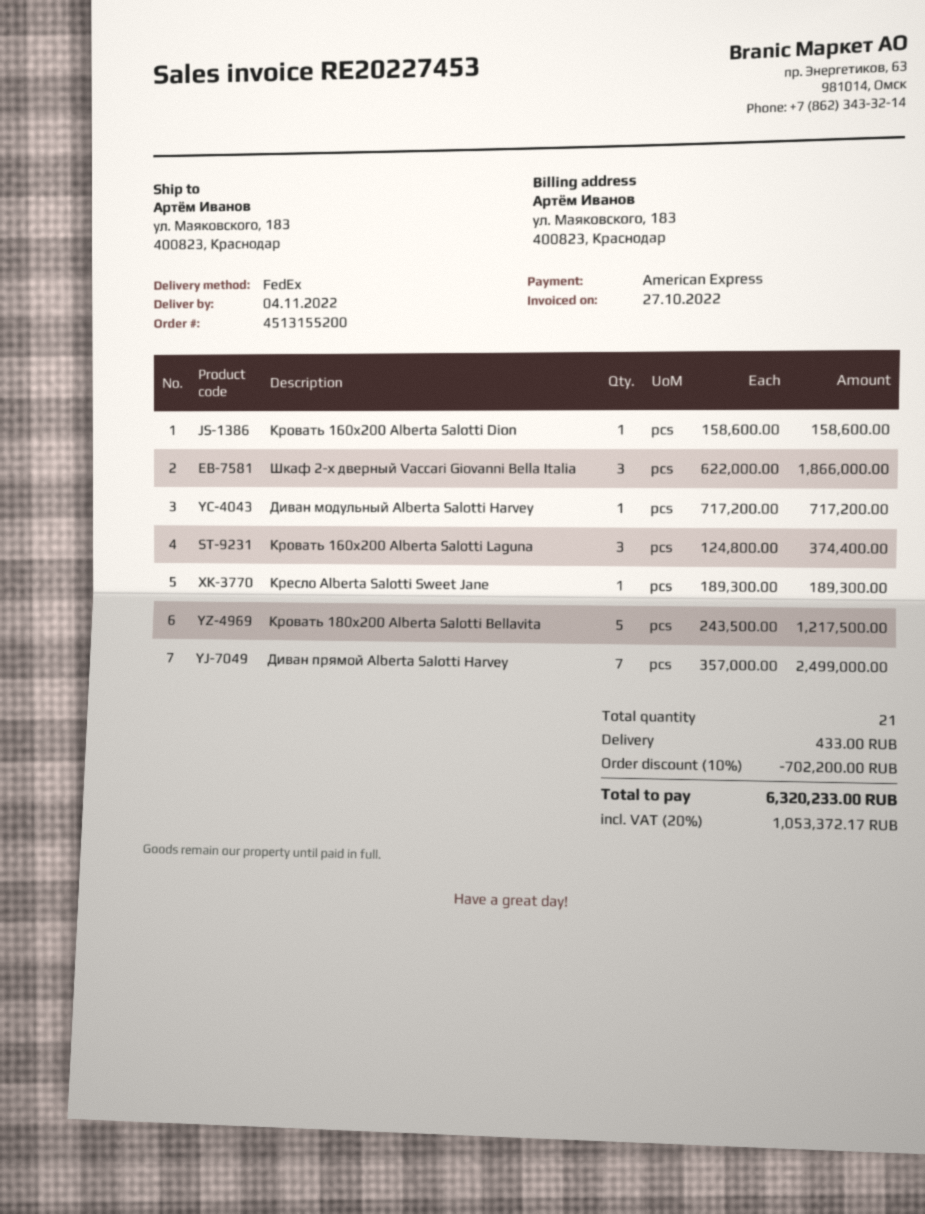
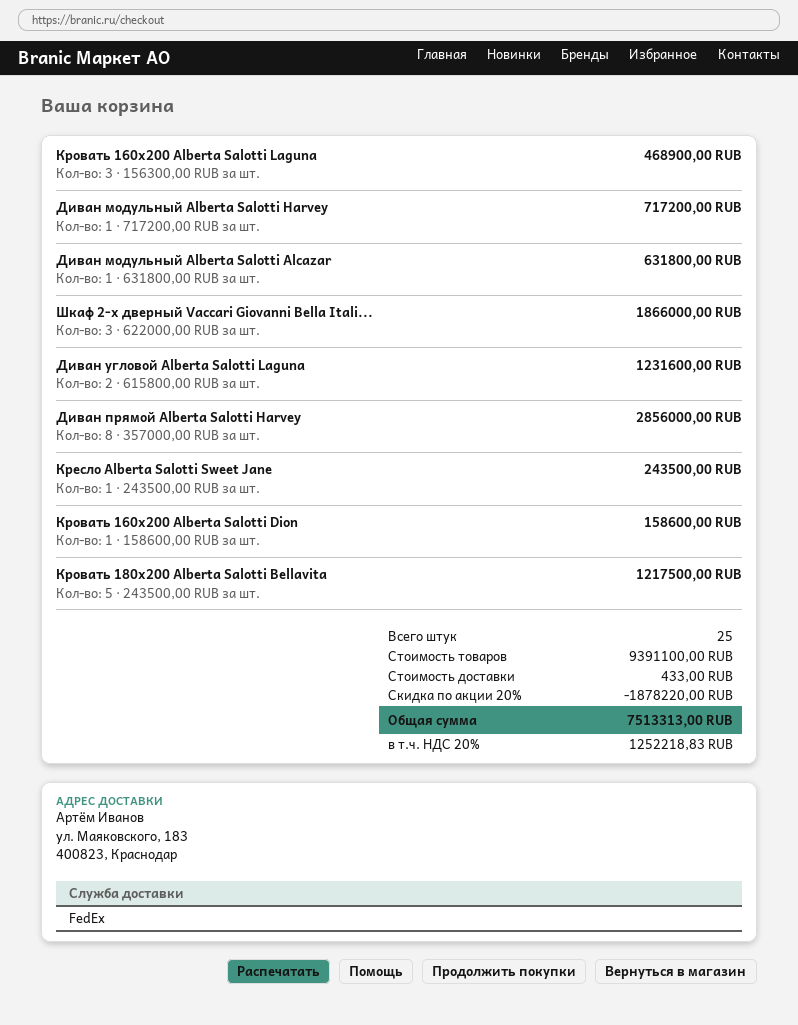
Кровать 160x200 Alberta Salotti Laguna: 3 x 124800.00 = 374400.00 -> 3 x 156300.00 = 468900.00
Кресло Alberta Salotti Sweet Jane: 1 x 189300.00 = 189300.00 -> 1 x 243500.00 = 243500.00
Диван прямой Alberta Salotti Harvey: 7 x 357000.00 = 2499000.00 -> 8 x 357000.00 = 2856000.00
Диван модульный Alberta Salotti Alcazar: none -> 1 x 631800.00 = 631800.00
Диван угловой Alberta Salotti Laguna: none -> 2 x 615800.00 = 1231600.00
total quantity: 21 -> 25
discount: 10% = 702200.00 -> 20% = 1878220.00
tax: 20% = 1053372.17 -> 20% = 1252218.83
total: 6320233.00 -> 7513313.00

